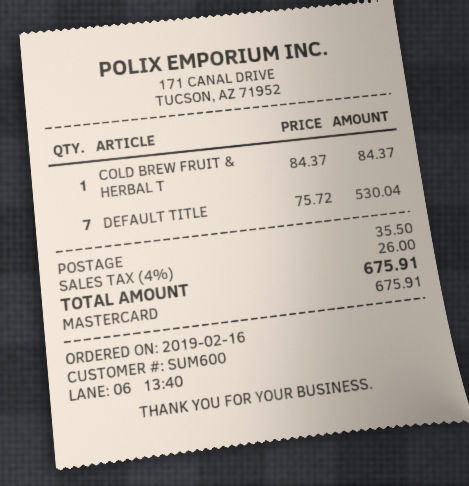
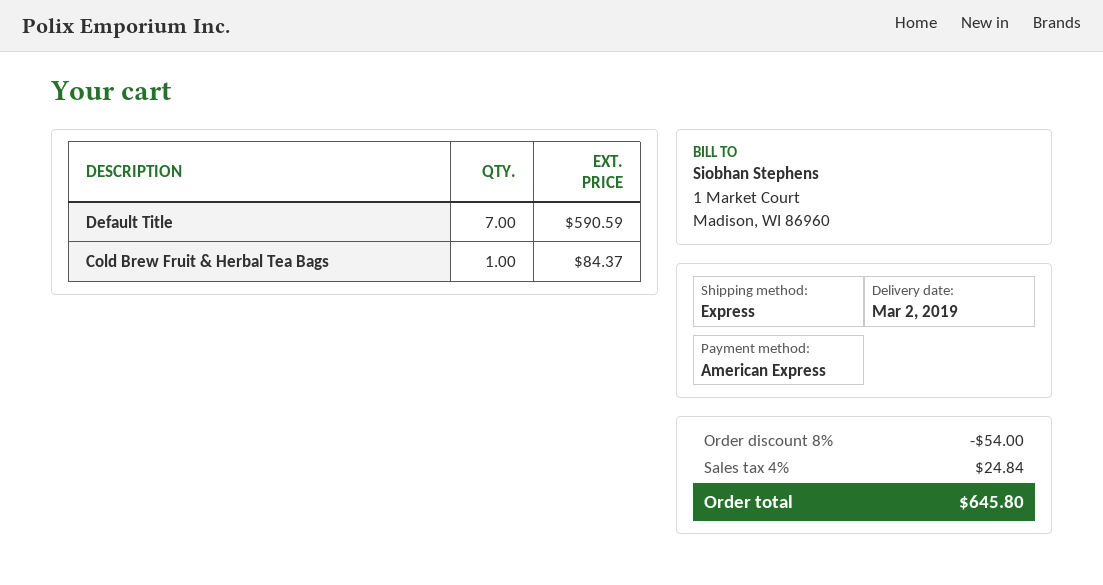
payment method: Mastercard -> American Express
DEFAULT TITLE: 7 for 530.04 -> 7 for 590.59
discount: none -> 8% = 54.00
shipping: 35.50 -> none
tax: 4% = 26.00 -> 4% = 24.84
total: 675.91 -> 645.80

